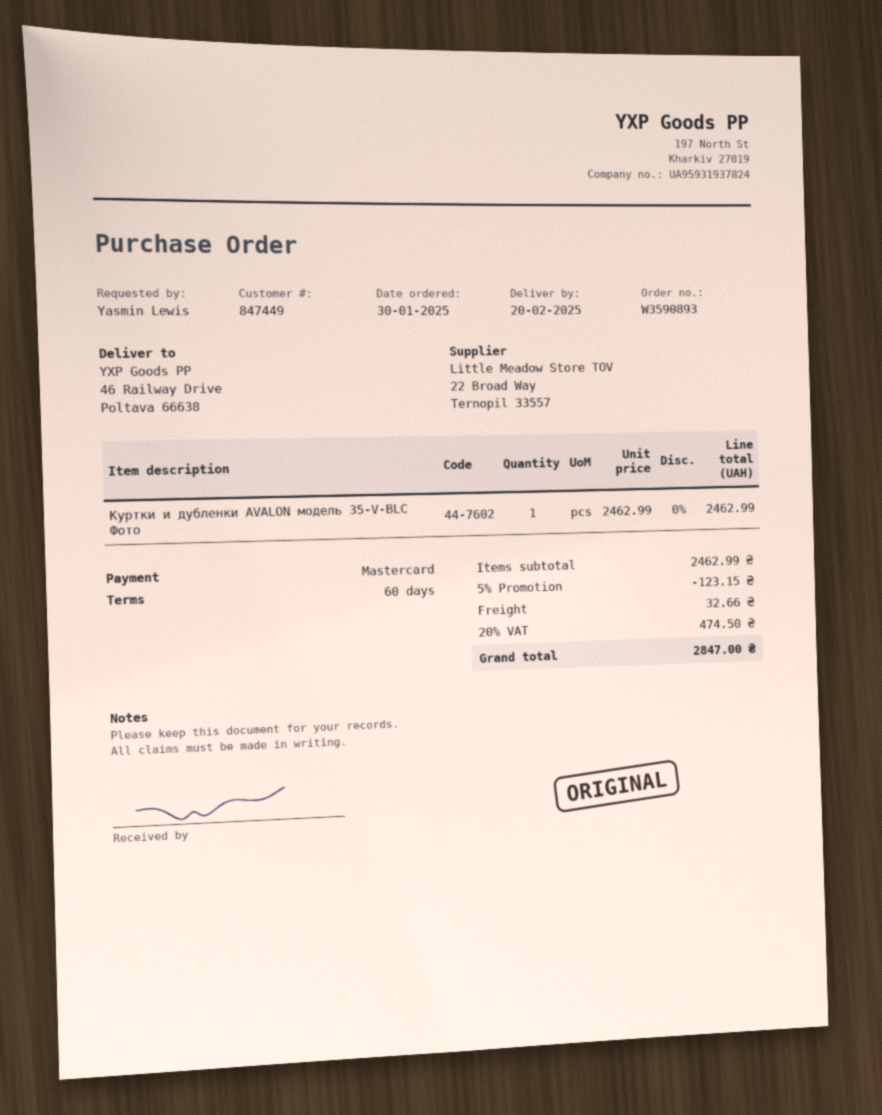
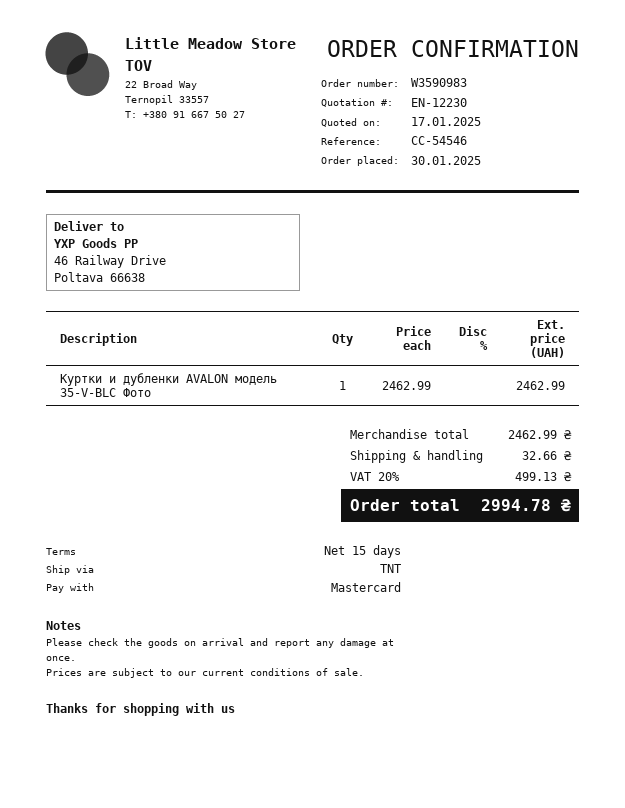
order number: W3590893 -> W3590983
payment terms: 60 days -> 15 days
discount: 5% = 123.15 -> none
tax: 20% = 474.50 -> 20% = 499.13
total: 2847.00 -> 2994.78

